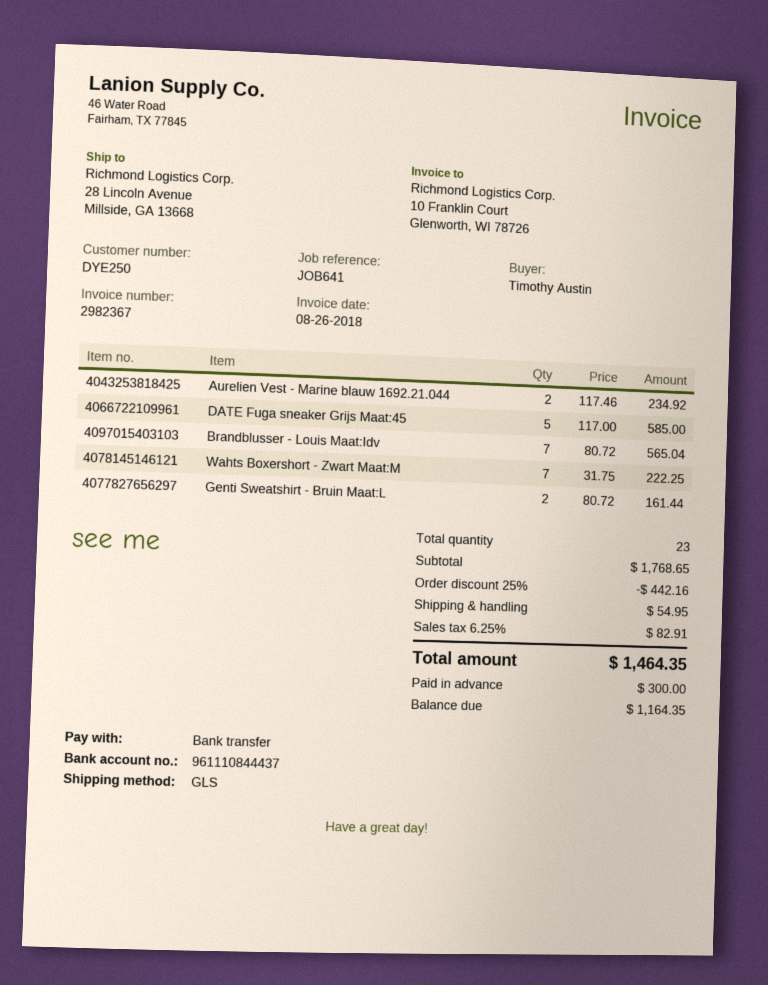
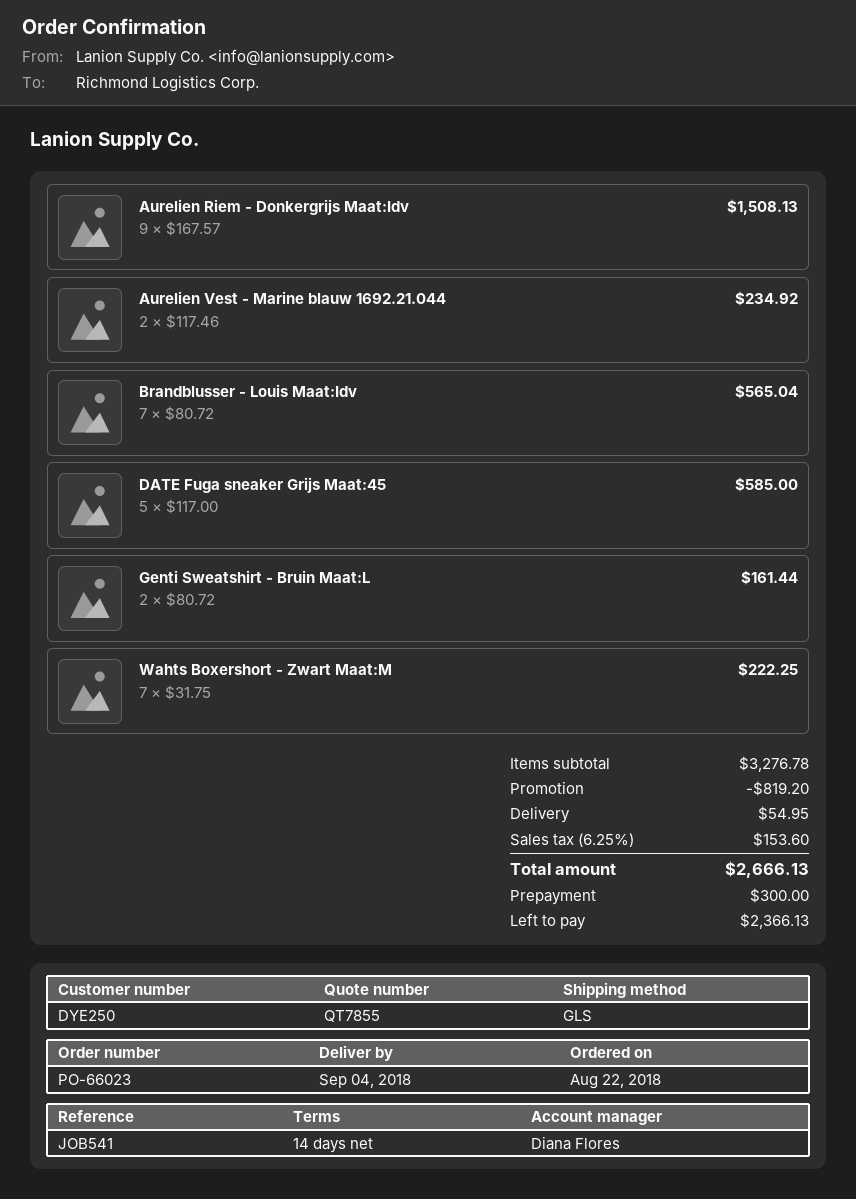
reference: JOB641 -> JOB541
Aurelien Riem - Donkergrijs Maat:Idv: none -> 9 x 167.57 = 1508.13
subtotal: 1768.65 -> 3276.78
discount: 442.16 -> 819.20
tax: 6.25% = 82.91 -> 6.25% = 153.60
total: 1464.35 -> 2666.13
balance: 1164.35 -> 2366.13

